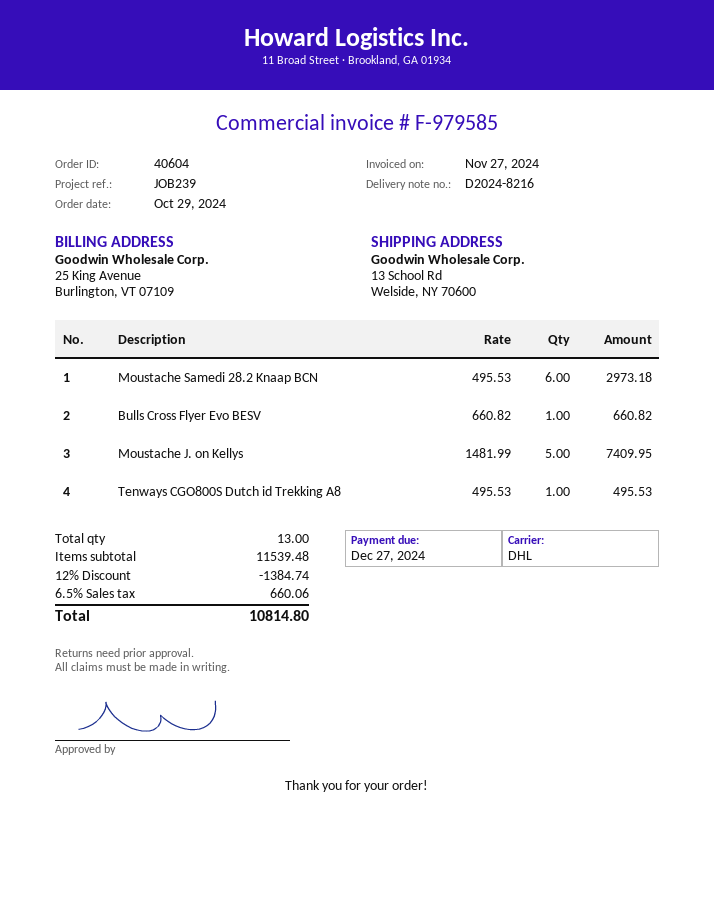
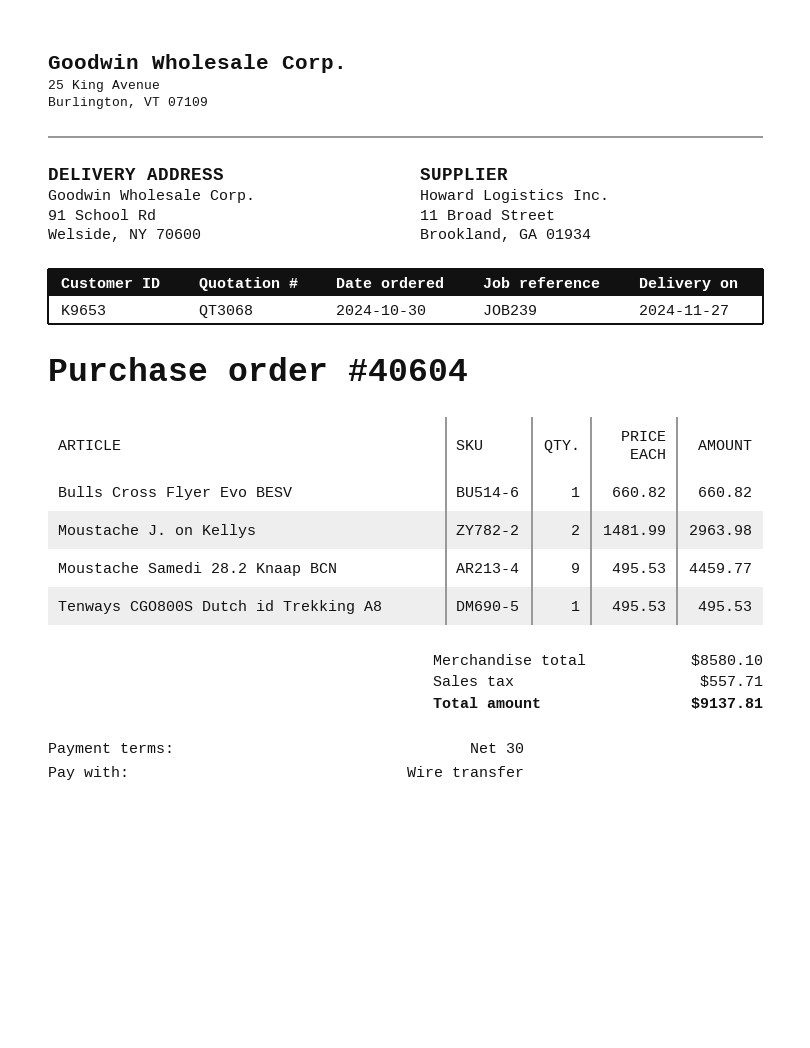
order date: 2024-10-29 -> 2024-10-30
ship to: 13 School Rd, Welside, NY 70600 -> 91 School Rd, Welside, NY 70600
Moustache Samedi 28.2 Knaap BCN: 6 x 495.53 = 2973.18 -> 9 x 495.53 = 4459.77
Moustache J. on Kellys: 5 x 1481.99 = 7409.95 -> 2 x 1481.99 = 2963.98
subtotal: 11539.48 -> 8580.10
discount: 12% = 1384.74 -> none
tax: 660.06 -> 557.71
total: 10814.80 -> 9137.81

